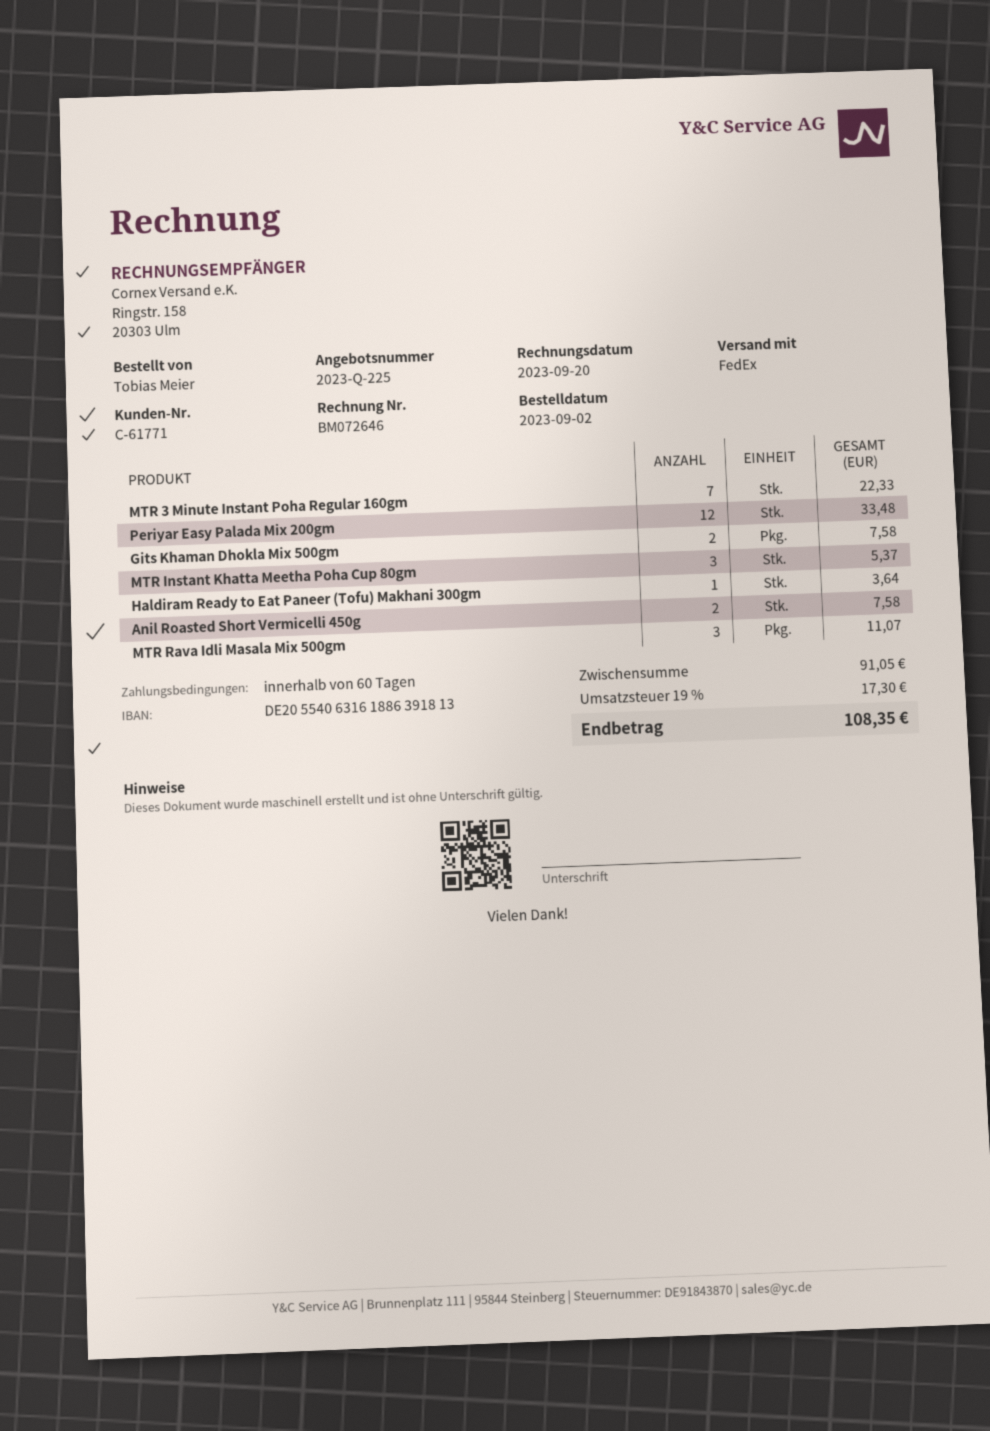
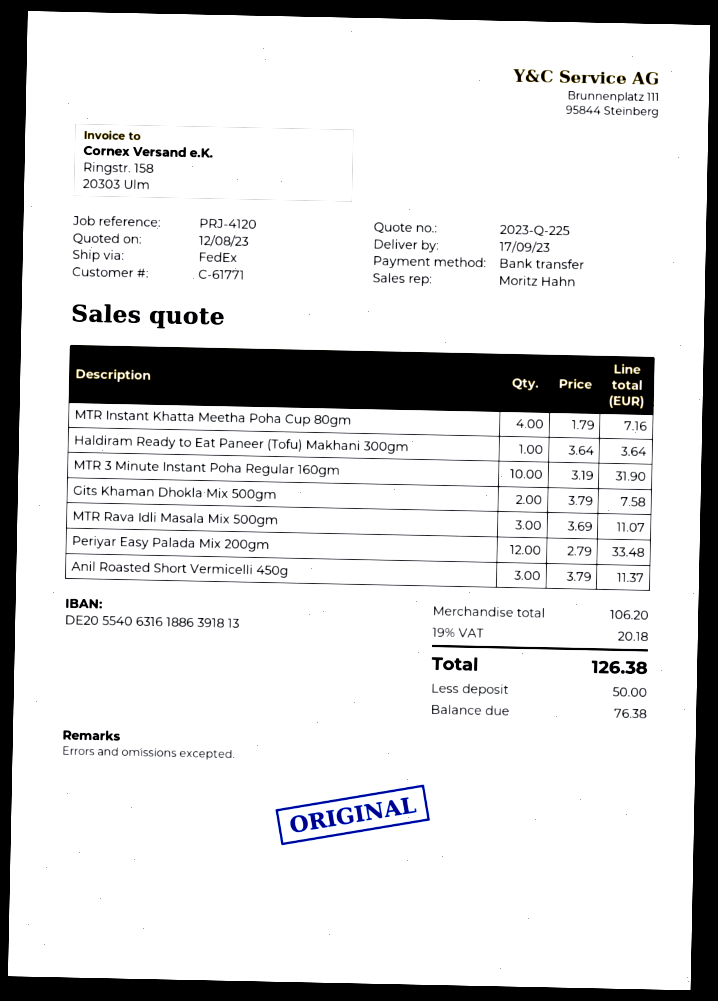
MTR 3 Minute Instant Poha Regular 160gm: 7 for 22.33 -> 10 for 31.90
MTR Instant Khatta Meetha Poha Cup 80gm: 3 for 5.37 -> 4 for 7.16
Anil Roasted Short Vermicelli 450g: 2 for 7.58 -> 3 for 11.37
subtotal: 91.05 -> 106.20
tax: 19% = 17.30 -> 19% = 20.18
total: 108.35 -> 126.38

